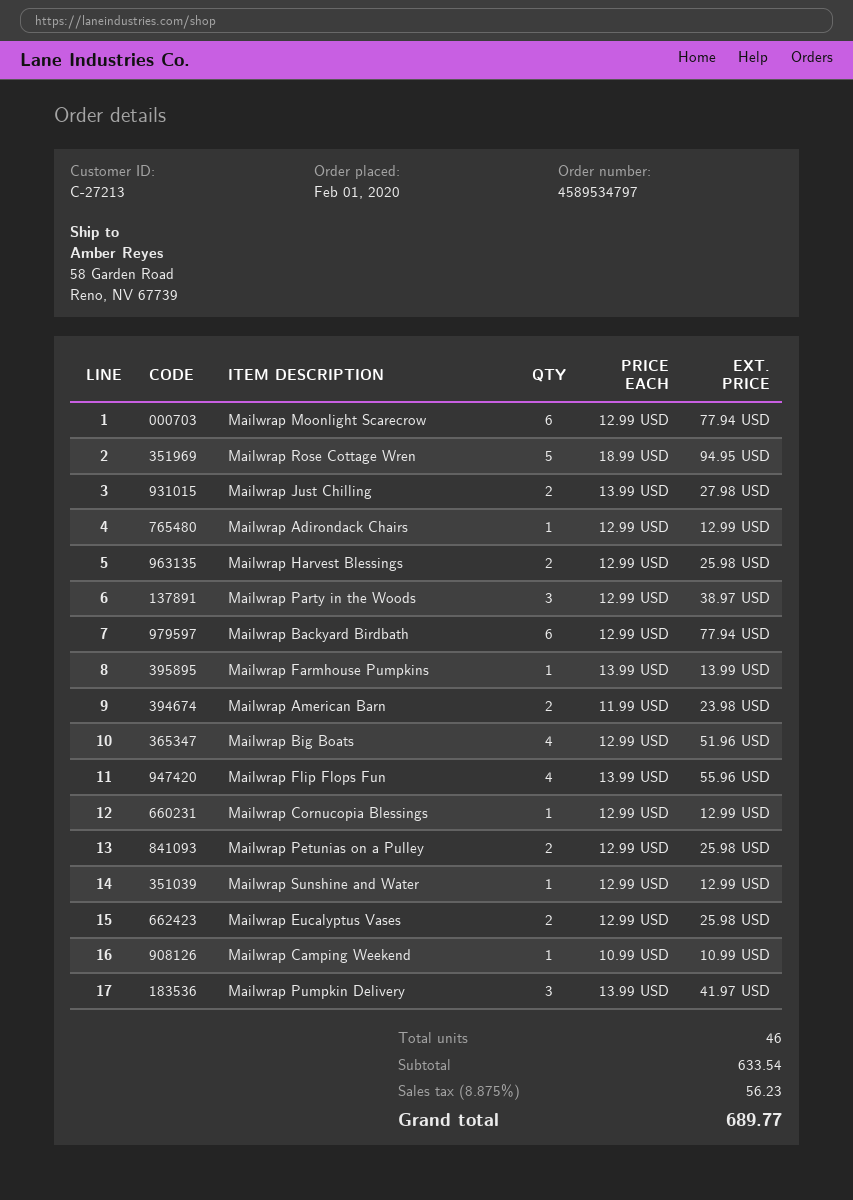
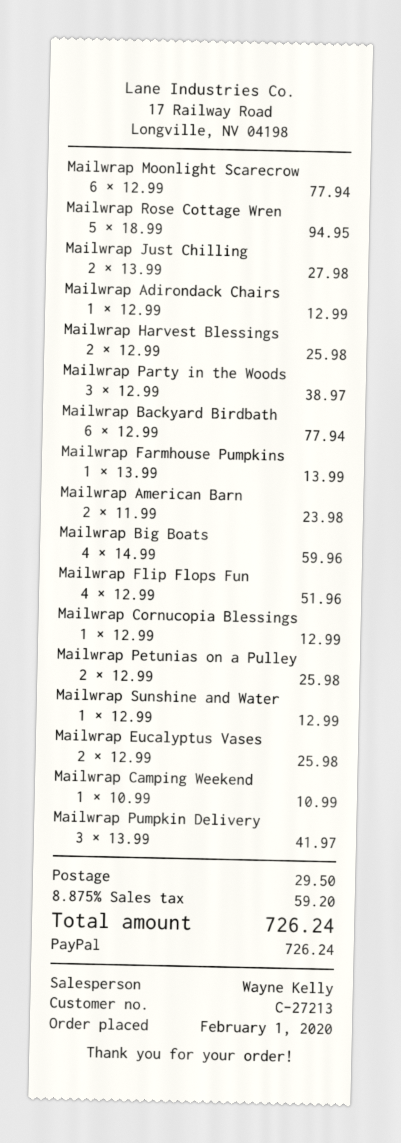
Mailwrap Big Boats: 4 x 12.99 = 51.96 -> 4 x 14.99 = 59.96
Mailwrap Flip Flops Fun: 4 x 13.99 = 55.96 -> 4 x 12.99 = 51.96
shipping: none -> 29.50
tax: 8.875% = 56.23 -> 8.875% = 59.20
total: 689.77 -> 726.24

